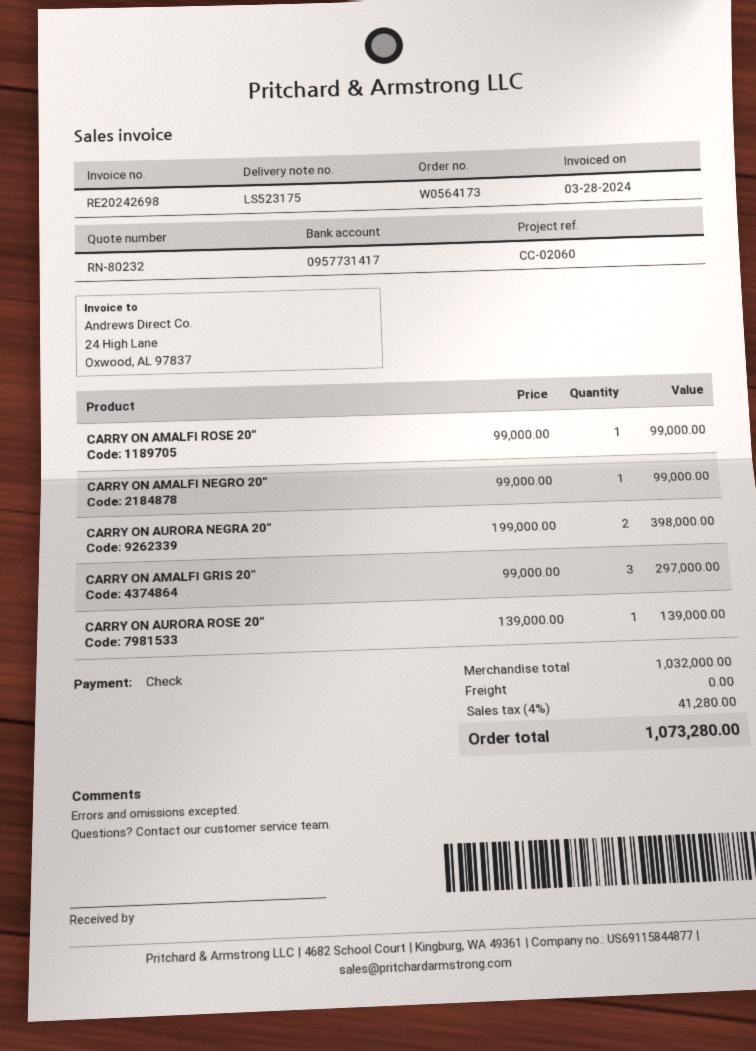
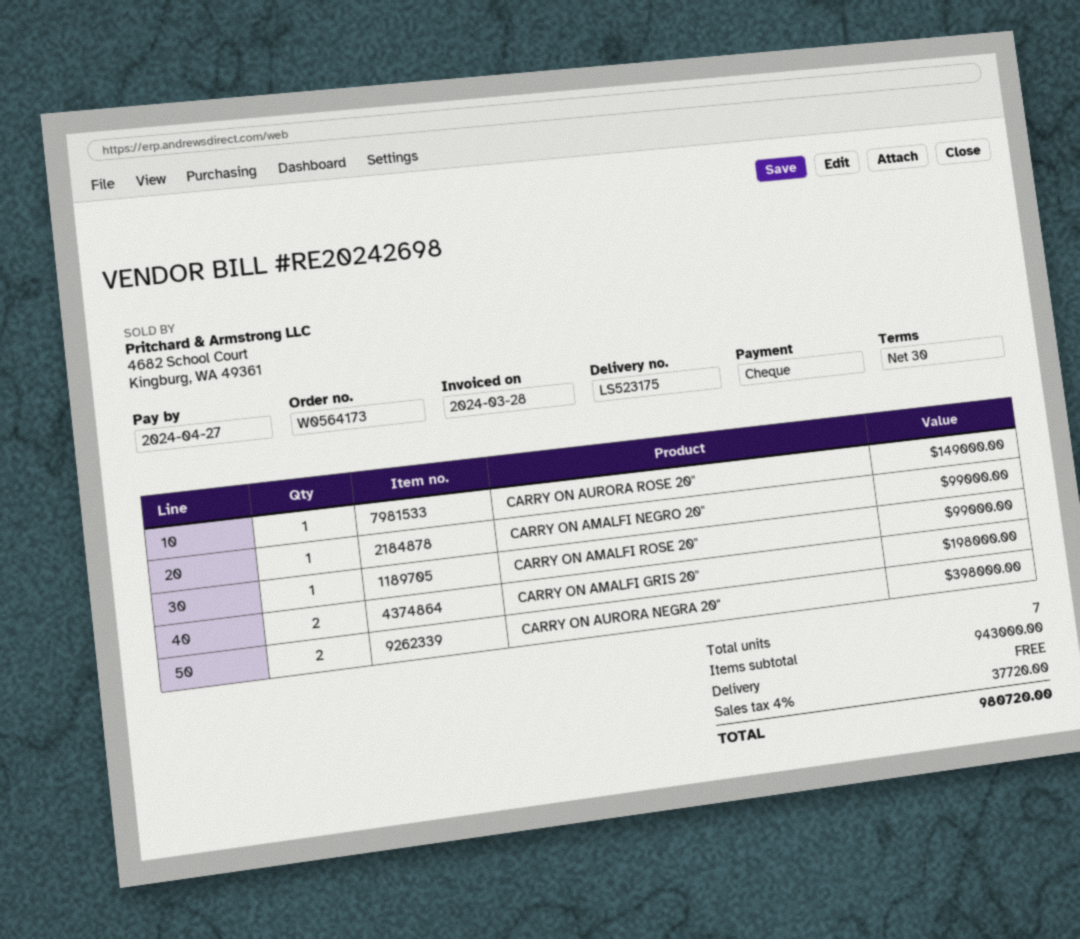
CARRY ON AMALFI GRIS 20": 3 for 297000.00 -> 2 for 198000.00
CARRY ON AURORA ROSE 20": 1 for 139000.00 -> 1 for 149000.00
subtotal: 1032000.00 -> 943000.00
tax: 4% = 41280.00 -> 4% = 37720.00
total: 1073280.00 -> 980720.00

